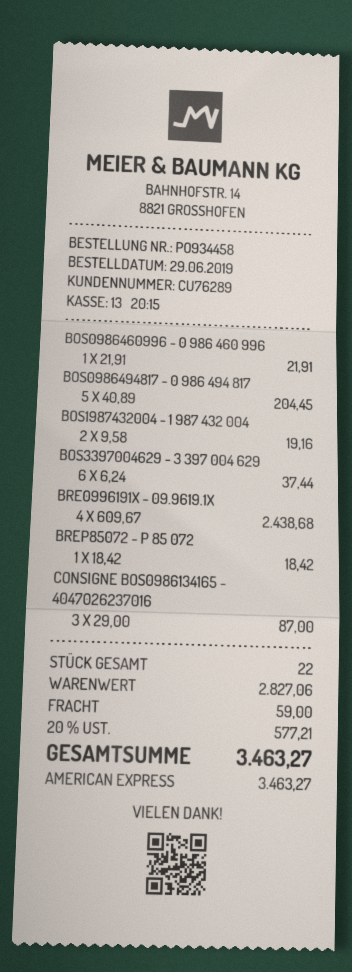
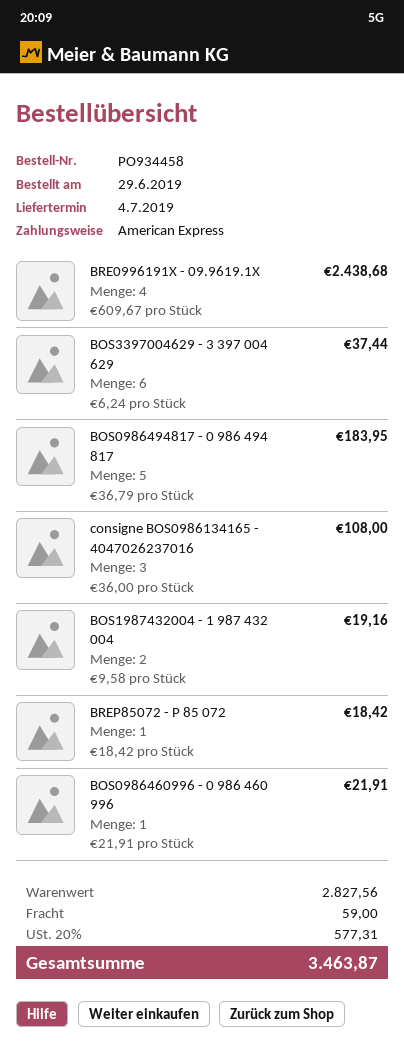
BOS0986494817 - 0 986 494 817: 5 x 40.89 = 204.45 -> 5 x 36.79 = 183.95
CONSIGNE BOS0986134165 - 4047026237016: 3 x 29.00 = 87.00 -> 3 x 36.00 = 108.00
subtotal: 2827.06 -> 2827.56
tax: 20% = 577.21 -> 20% = 577.31
total: 3463.27 -> 3463.87

